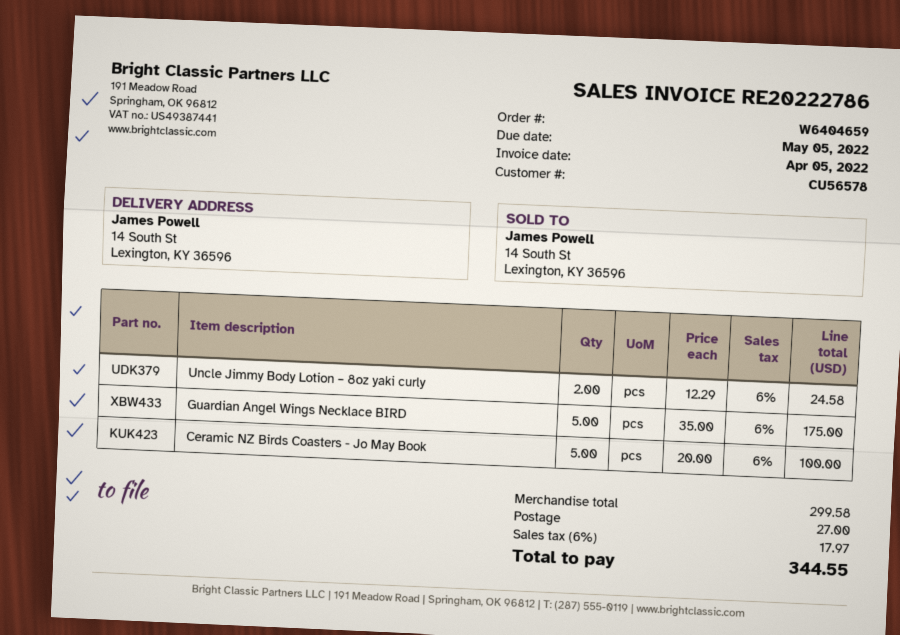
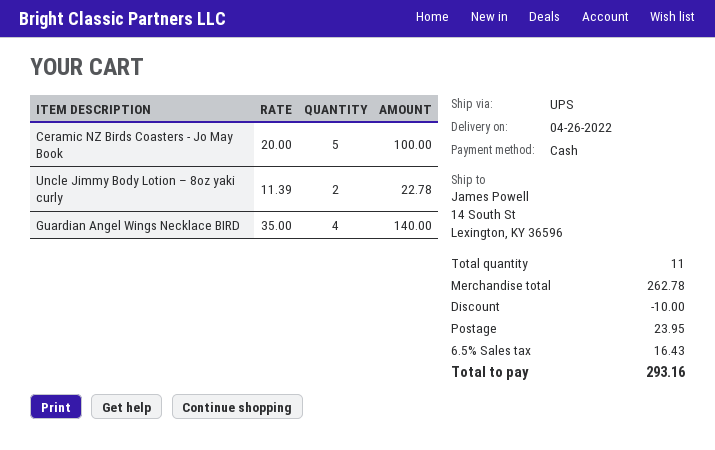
Uncle Jimmy Body Lotion – 8oz yaki curly: 2 x 12.29 = 24.58 -> 2 x 11.39 = 22.78
Guardian Angel Wings Necklace BIRD: 5 x 35.00 = 175.00 -> 4 x 35.00 = 140.00
subtotal: 299.58 -> 262.78
discount: none -> 10.00
shipping: 27.00 -> 23.95
tax: 6% = 17.97 -> 6.5% = 16.43
total: 344.55 -> 293.16

